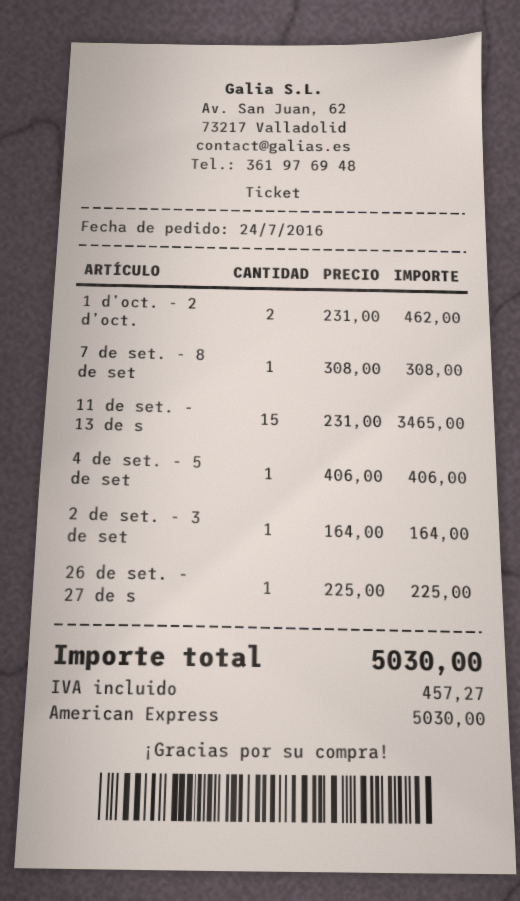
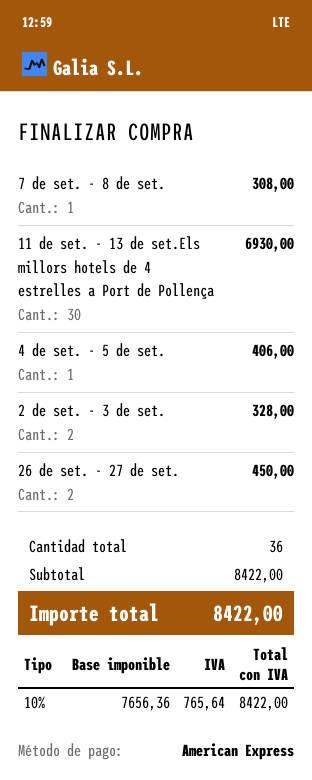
1 d’oct. - 2 d’oct.: 2 for 462.00 -> none
11 de set. - 13 de s: 15 for 3465.00 -> 30 for 6930.00
2 de set. - 3 de set: 1 for 164.00 -> 2 for 328.00
26 de set. - 27 de s: 1 for 225.00 -> 2 for 450.00
tax: 457.27 -> 765.64
total: 5030.00 -> 8422.00

